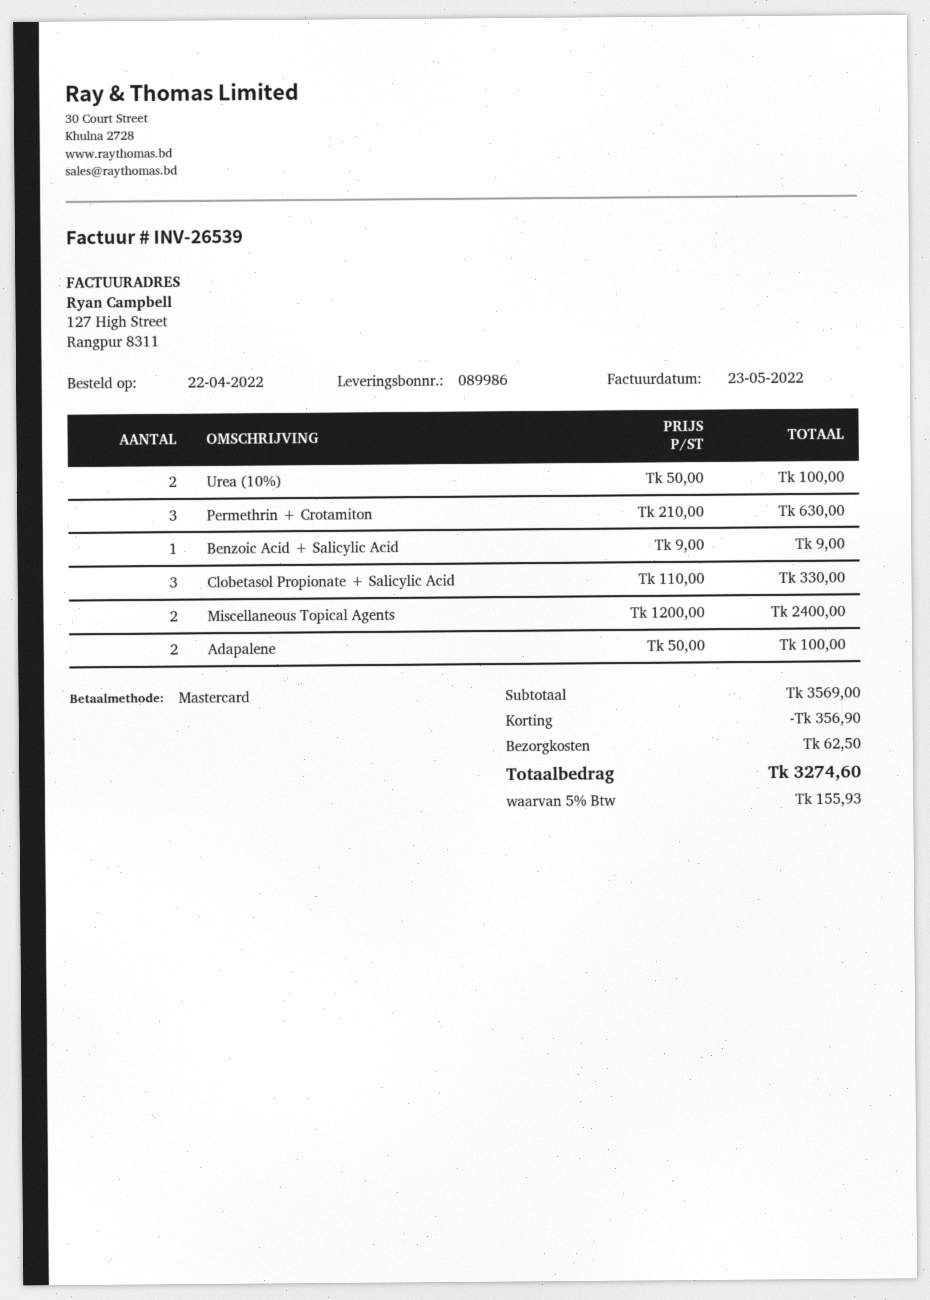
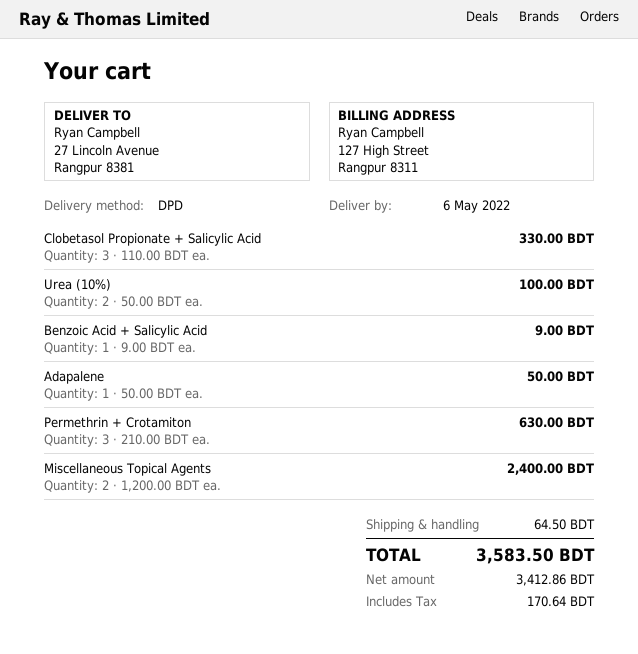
Adapalene: 2 x 50.00 = 100.00 -> 1 x 50.00 = 50.00
discount: 356.90 -> none
shipping: 62.50 -> 64.50
tax: 155.93 -> 170.64
total: 3274.60 -> 3583.50

